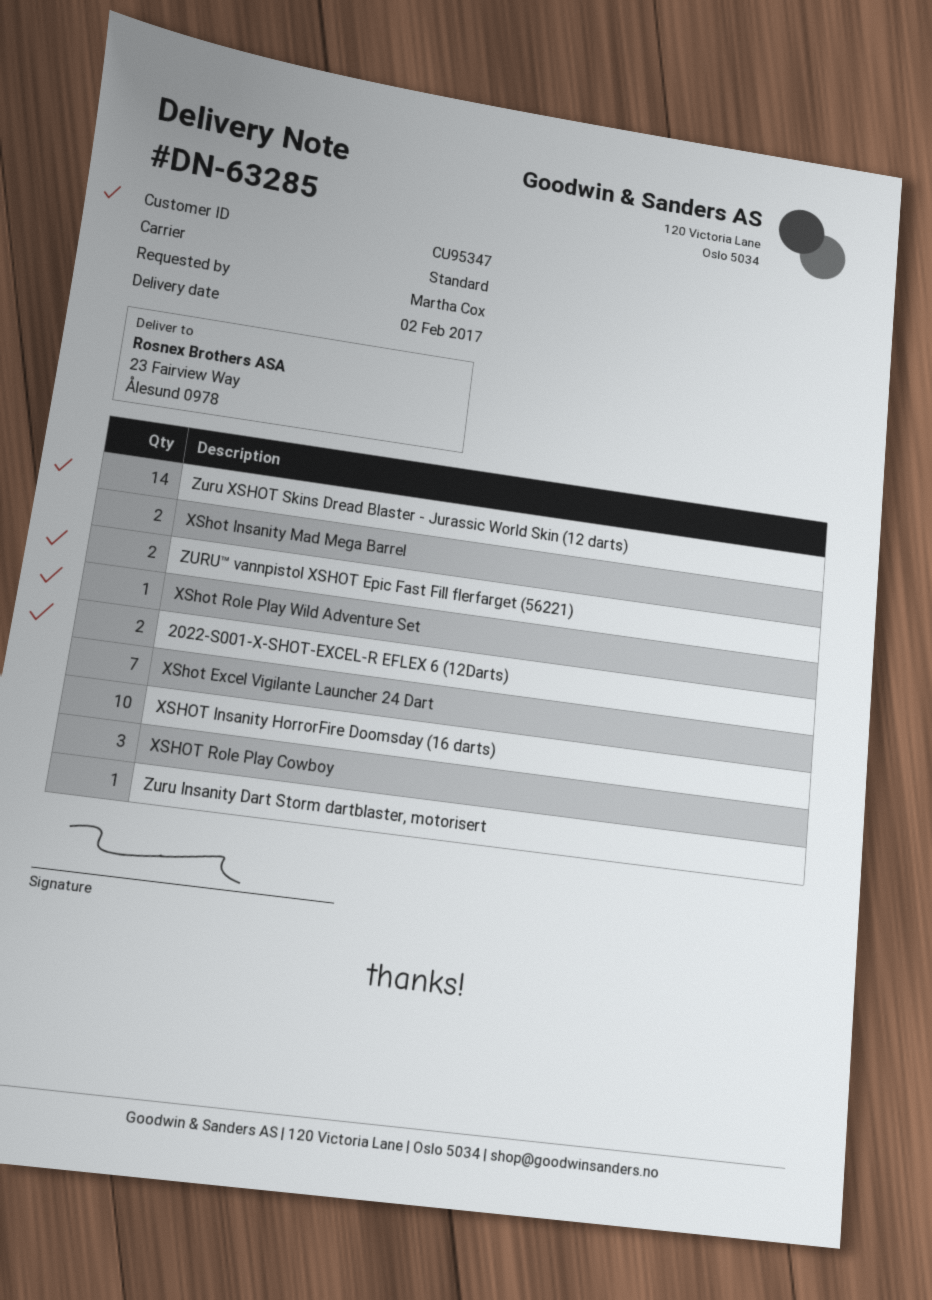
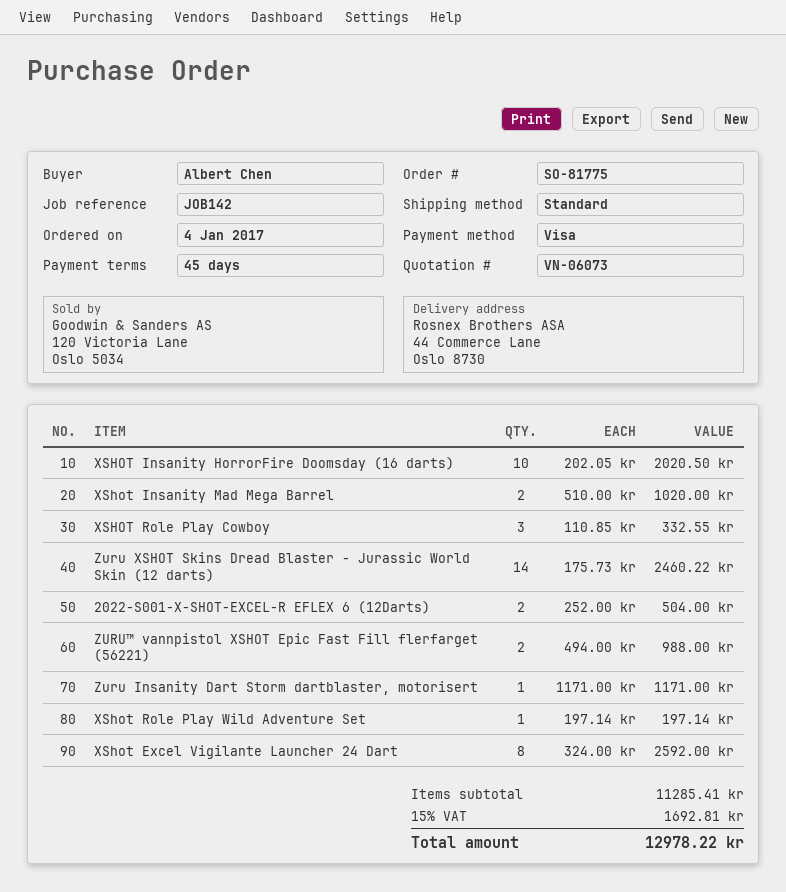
ordered by: Martha Cox -> Albert Chen
ship to: 23 Fairview Way, Ålesund 0978 -> 44 Commerce Lane, Oslo 8730
XShot Excel Vigilante Launcher 24 Dart: 7 -> 8

